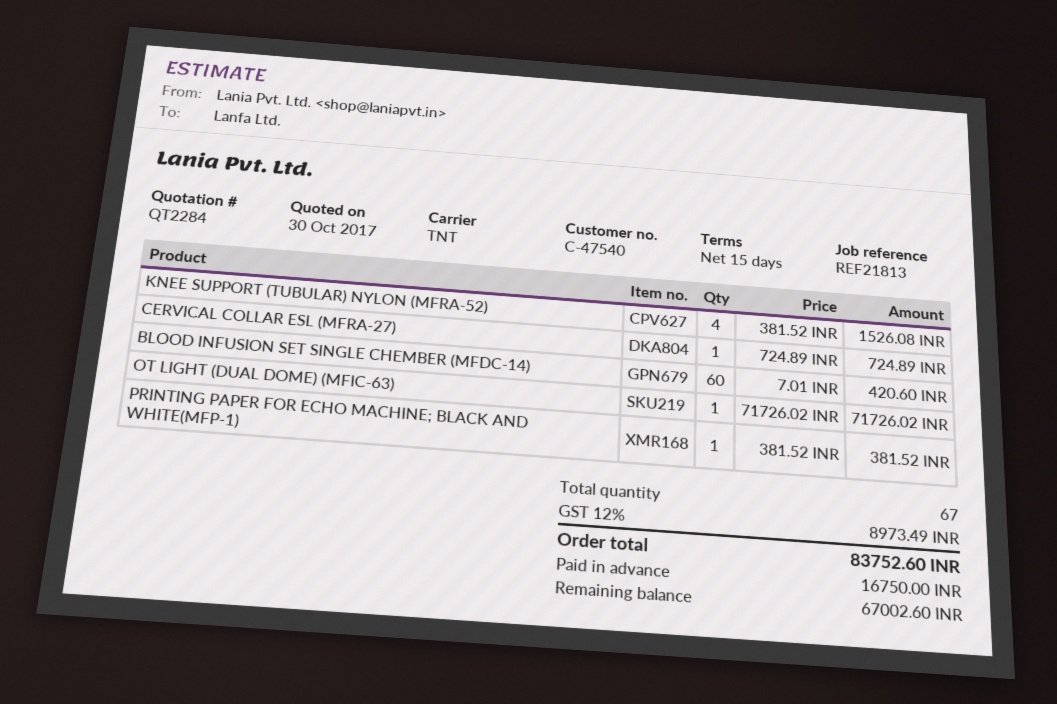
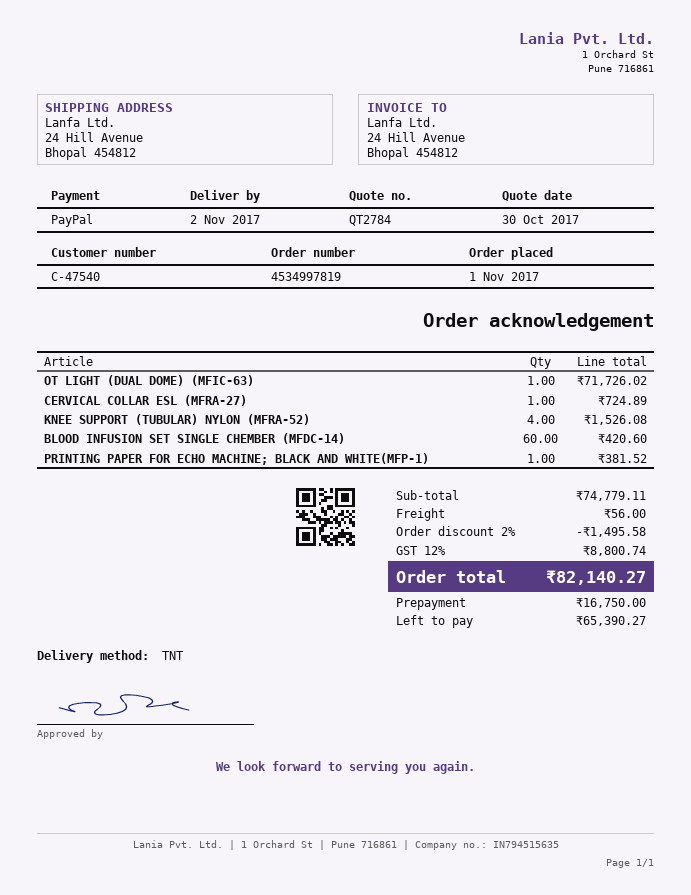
quote number: QT2284 -> QT2784
discount: none -> 2% = 1495.58
shipping: none -> 56.00
tax: 12% = 8973.49 -> 12% = 8800.74
total: 83752.60 -> 82140.27
balance: 67002.60 -> 65390.27

